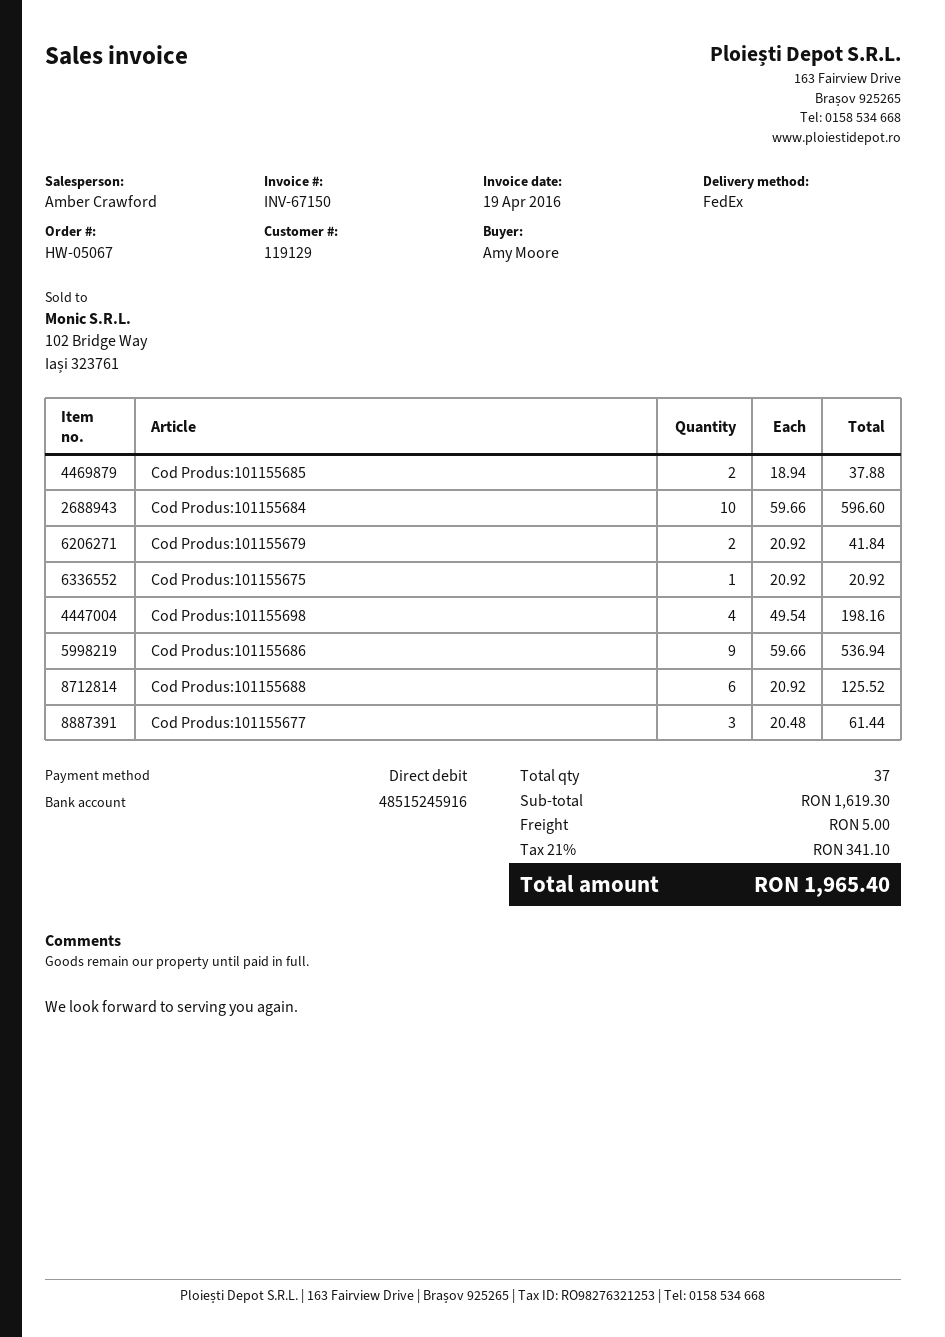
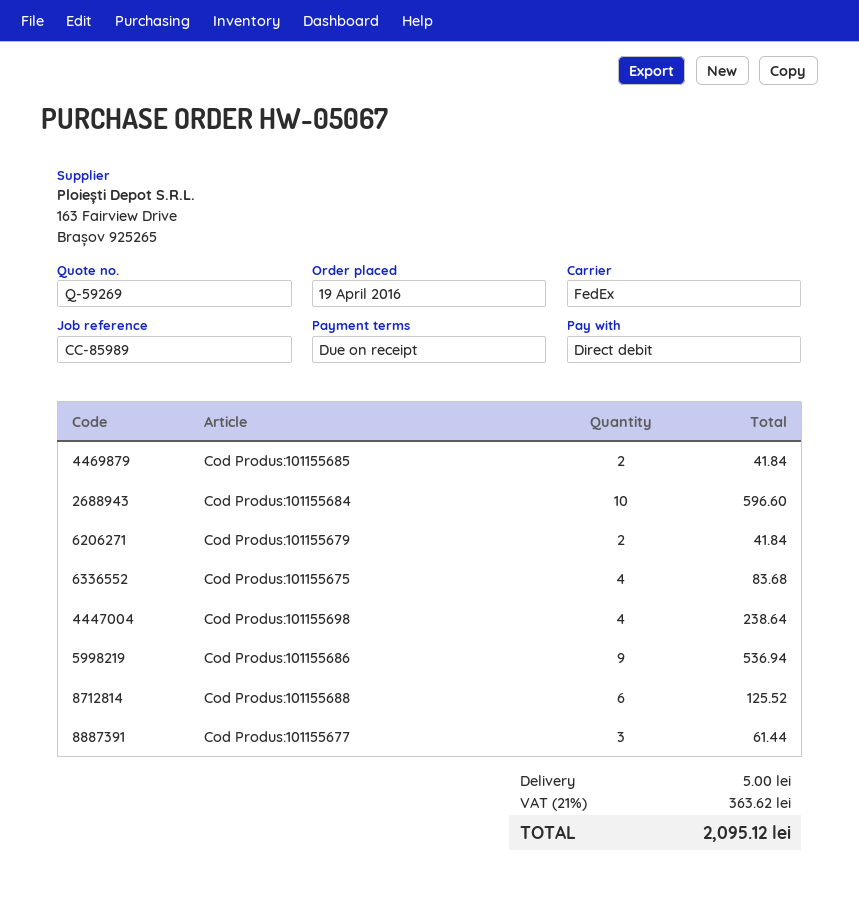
Cod Produs:101155685: 2 for 37.88 -> 2 for 41.84
Cod Produs:101155675: 1 for 20.92 -> 4 for 83.68
Cod Produs:101155698: 4 for 198.16 -> 4 for 238.64
tax: 21% = 341.10 -> 21% = 363.62
total: 1965.40 -> 2095.12

